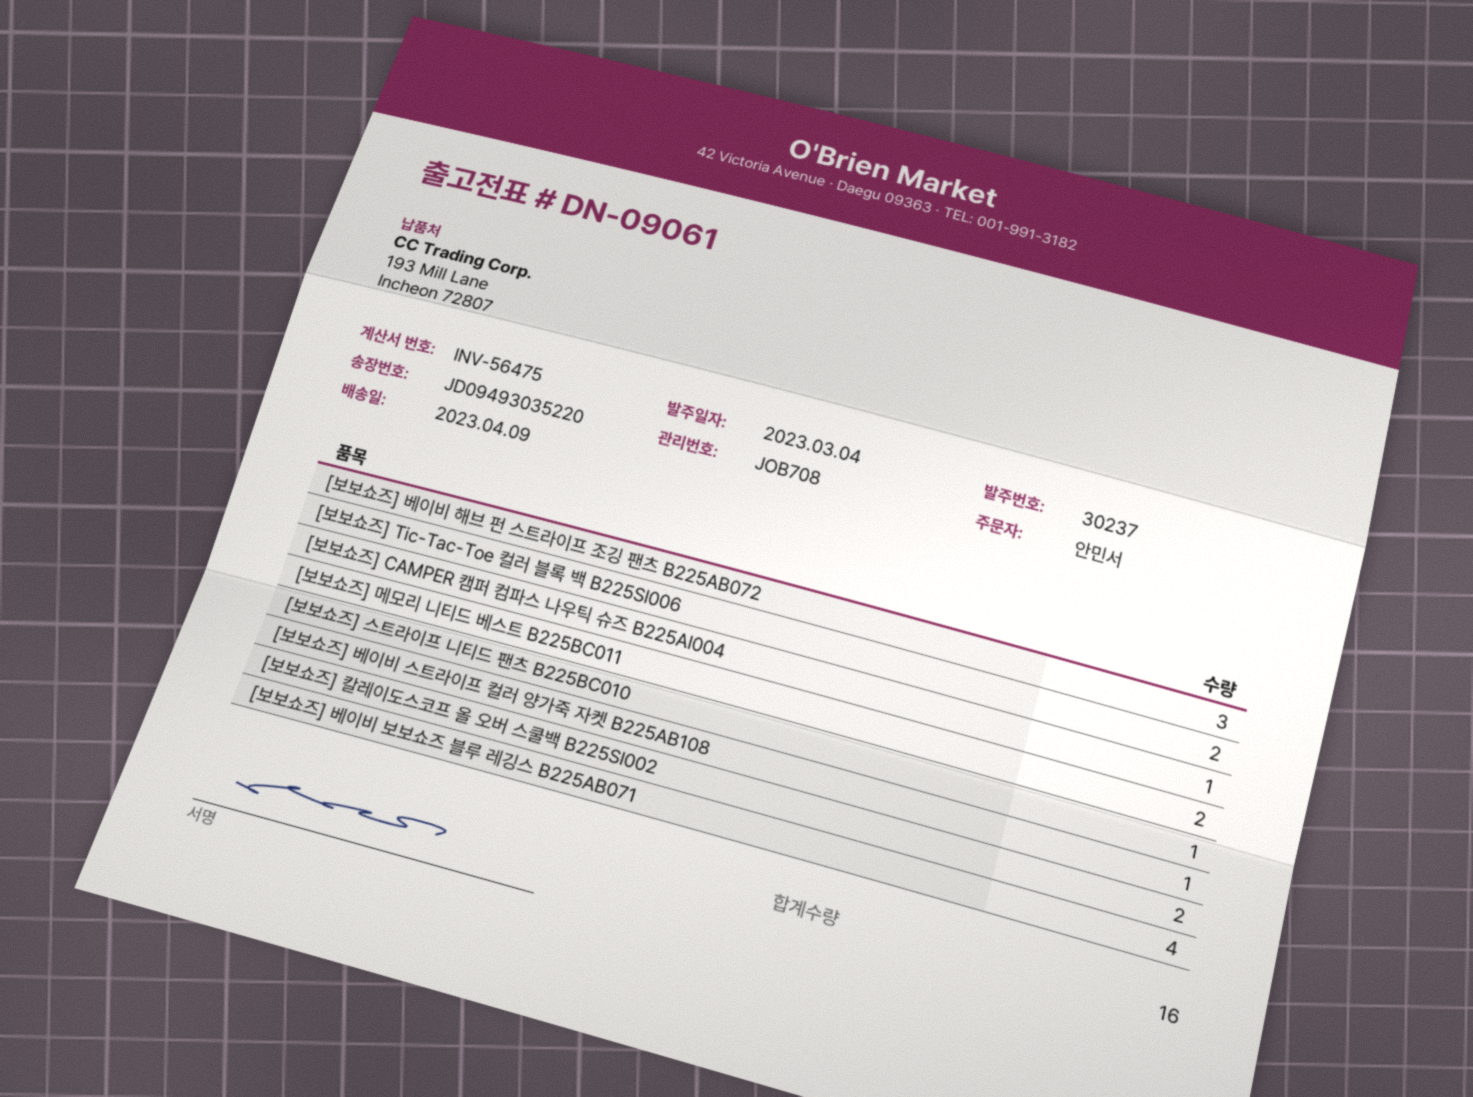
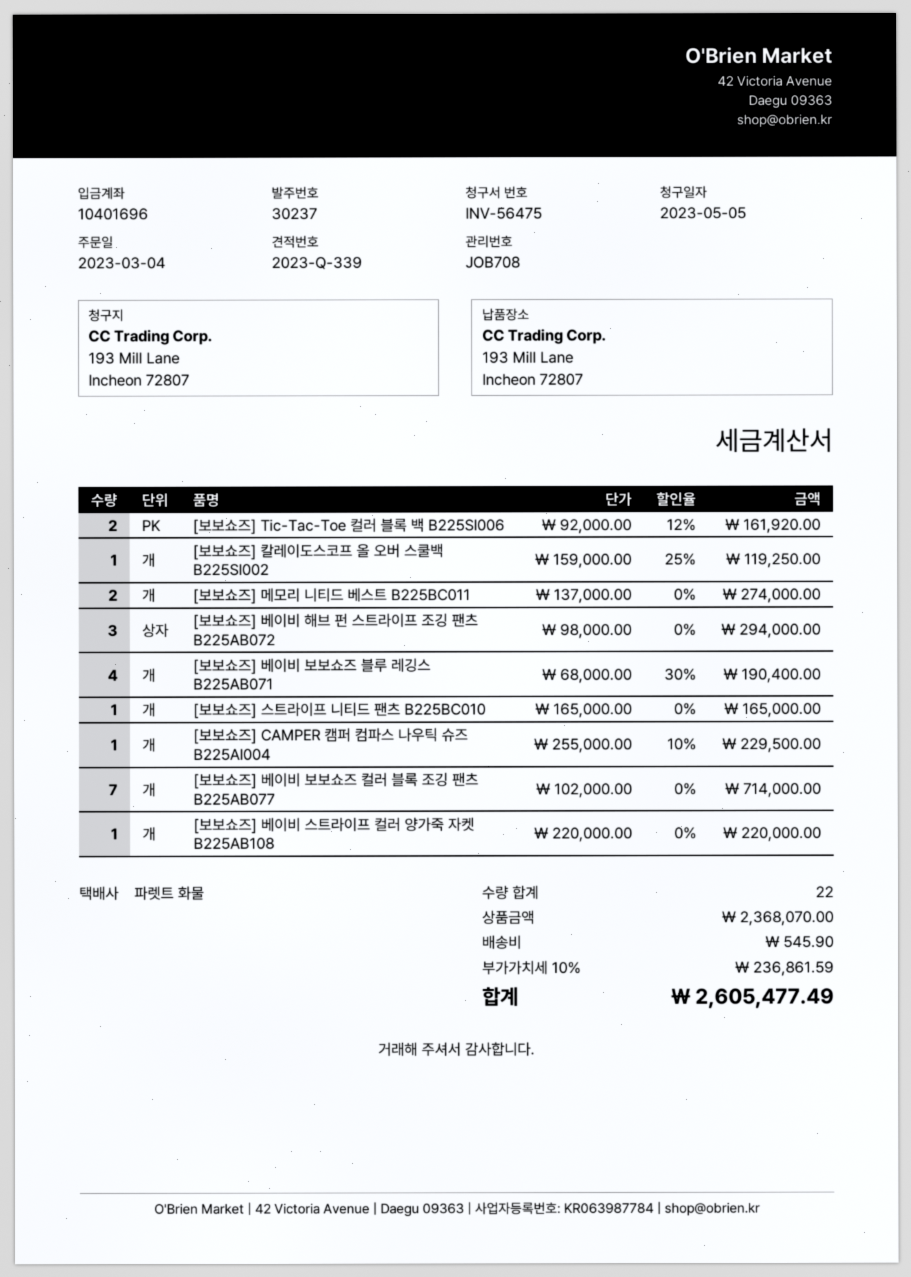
[보보쇼즈] 칼레이도스코프 올 오버 스쿨백 B225SI002: 2 -> 1
[보보쇼즈] 베이비 보보쇼즈 컬러 블록 조깅 팬츠 B225AB077: none -> 7
total quantity: 16 -> 22

